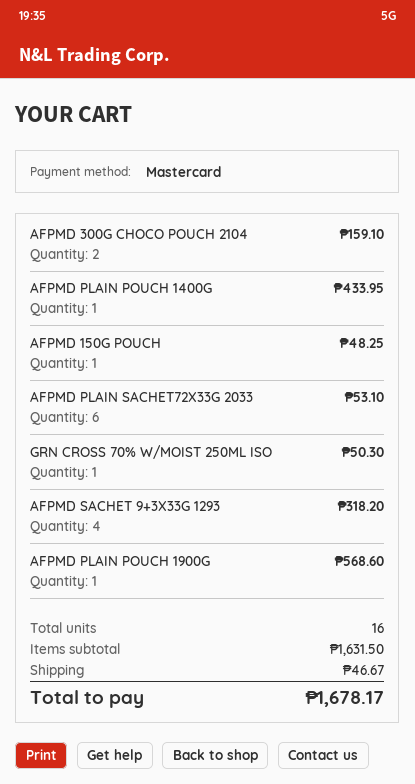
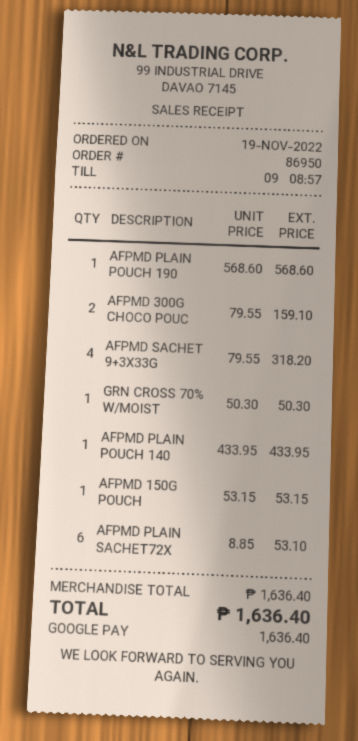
payment method: Mastercard -> Google Pay
AFPMD 150G POUCH: 1 for 48.25 -> 1 for 53.15
subtotal: 1631.50 -> 1636.40
shipping: 46.67 -> none
total: 1678.17 -> 1636.40

